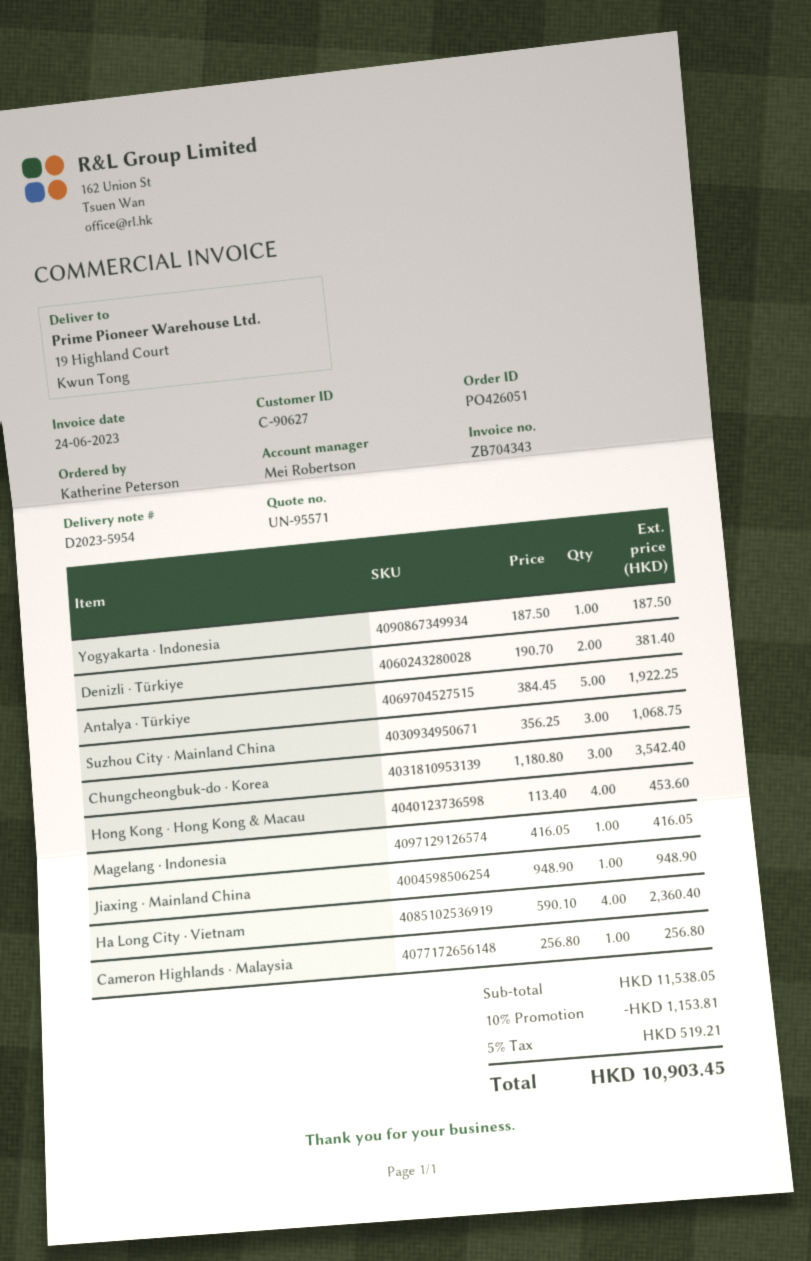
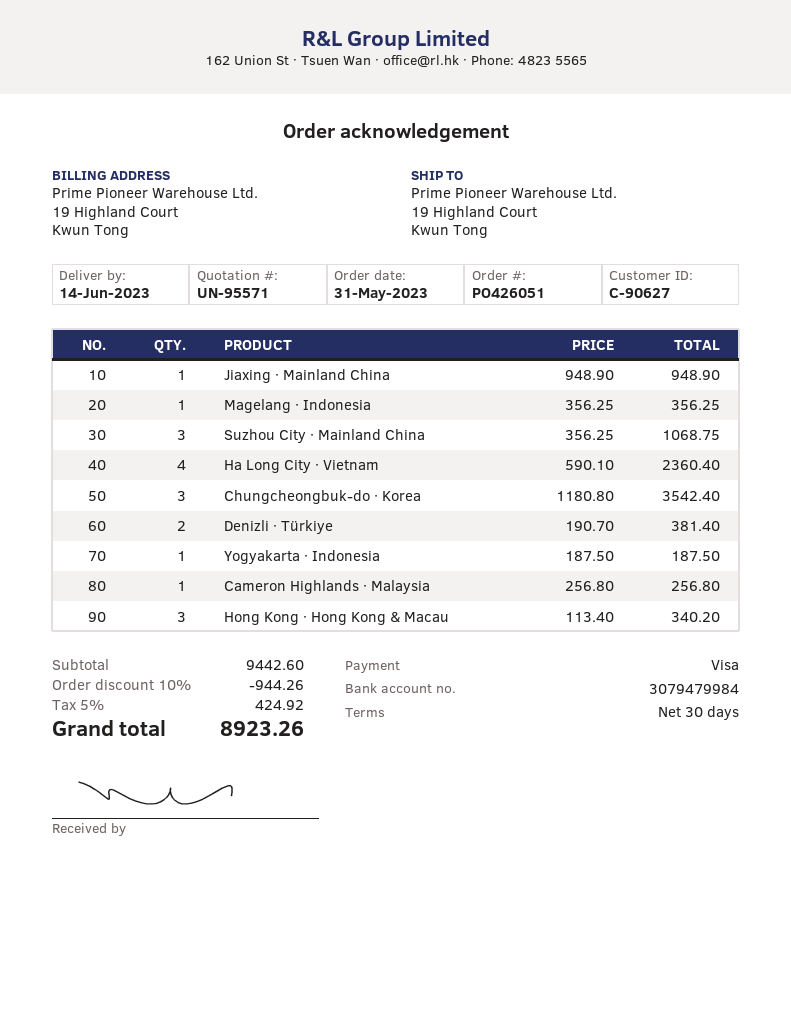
Antalya · Türkiye: 5 x 384.45 = 1922.25 -> none
Hong Kong · Hong Kong & Macau: 4 x 113.40 = 453.60 -> 3 x 113.40 = 340.20
Magelang · Indonesia: 1 x 416.05 = 416.05 -> 1 x 356.25 = 356.25
subtotal: 11538.05 -> 9442.60
discount: 10% = 1153.81 -> 10% = 944.26
tax: 5% = 519.21 -> 5% = 424.92
total: 10903.45 -> 8923.26

